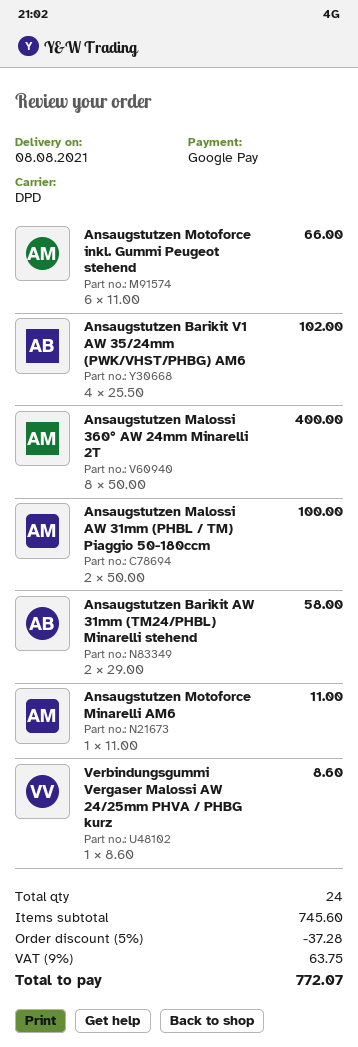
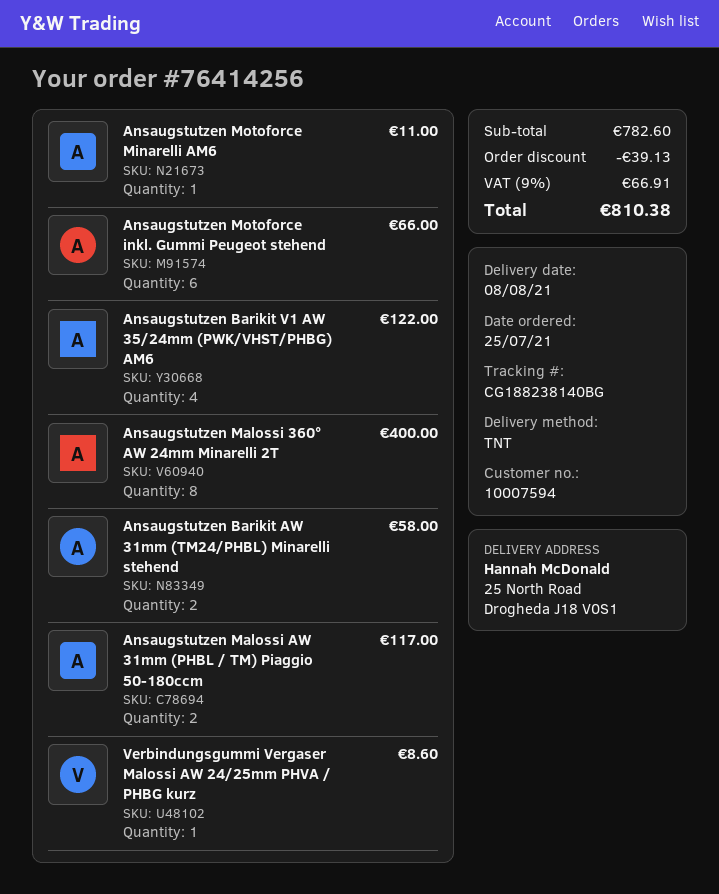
shipping method: DPD -> TNT
Ansaugstutzen Barikit V1 AW 35/24mm (PWK/VHST/PHBG) AM6: 4 for 102.00 -> 4 for 122.00
Ansaugstutzen Malossi AW 31mm (PHBL / TM) Piaggio 50-180ccm: 2 for 100.00 -> 2 for 117.00
subtotal: 745.60 -> 782.60
discount: 37.28 -> 39.13
tax: 9% = 63.75 -> 9% = 66.91
total: 772.07 -> 810.38

